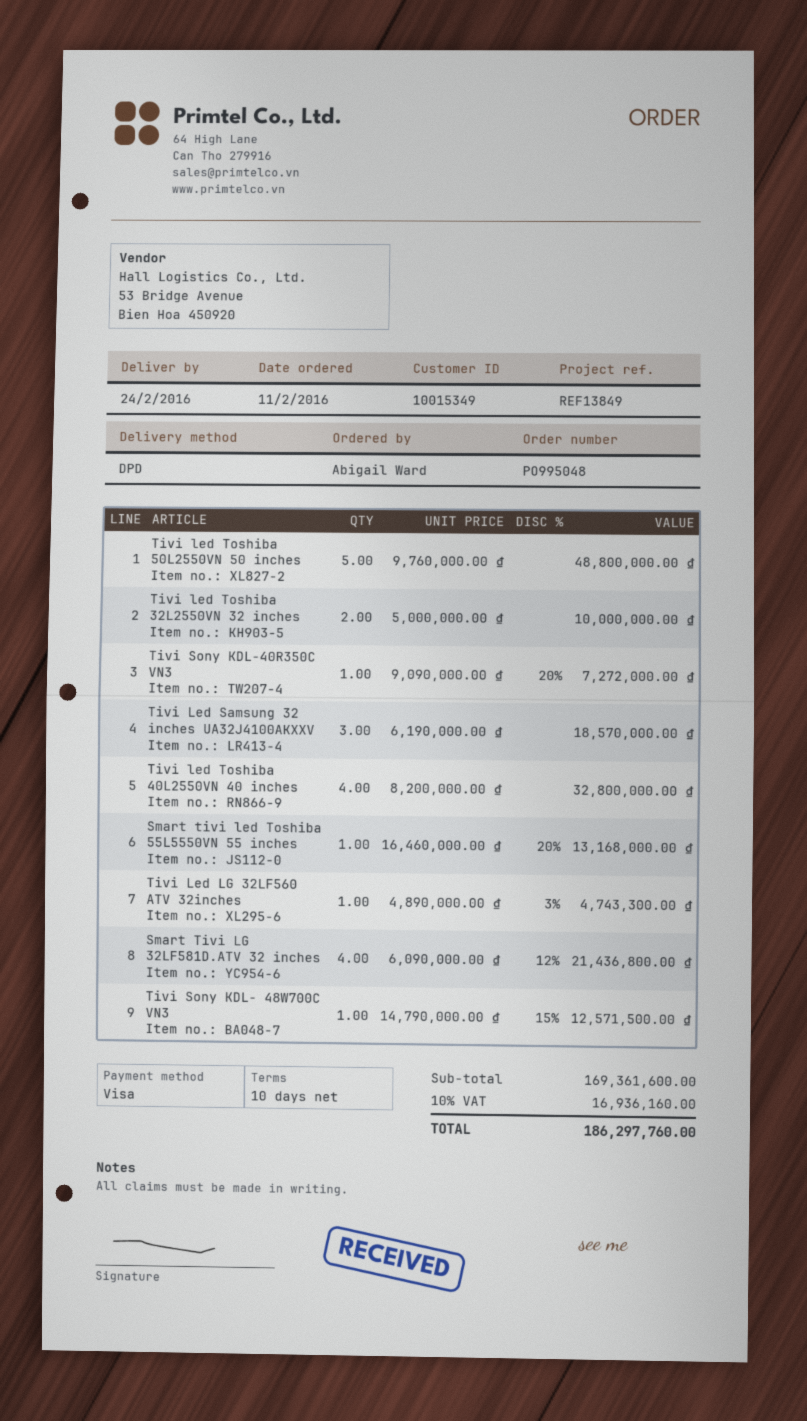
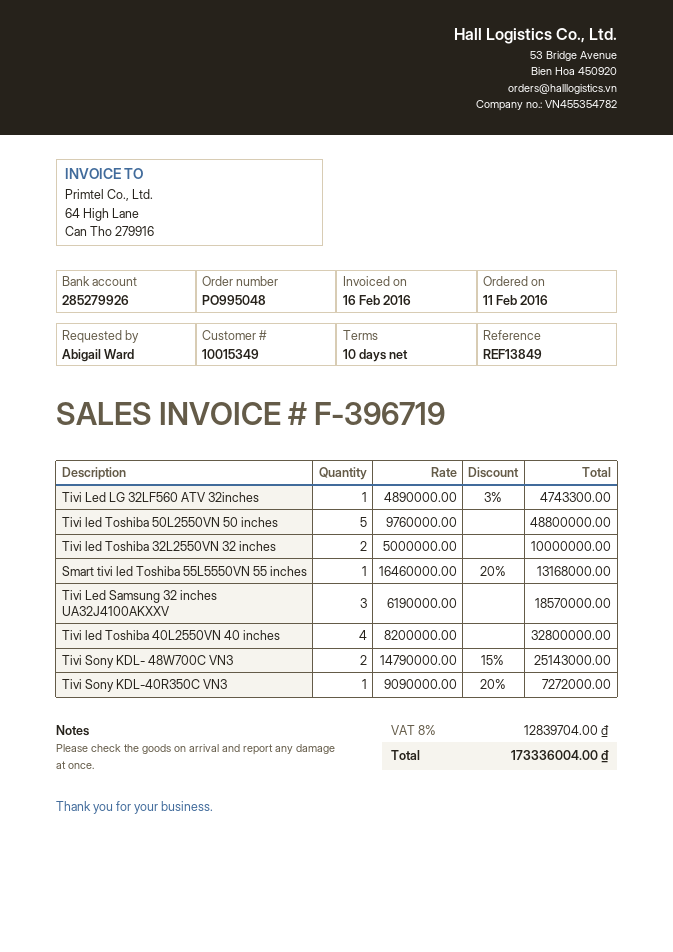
Smart Tivi LG 32LF581D.ATV 32 inches: 4 x 6090000.00 - 12% = 21436800.00 -> none
Tivi Sony KDL- 48W700C VN3: 1 x 14790000.00 - 15% = 12571500.00 -> 2 x 14790000.00 - 15% = 25143000.00
tax: 10% = 16936160.00 -> 8% = 12839704.00
total: 186297760.00 -> 173336004.00

